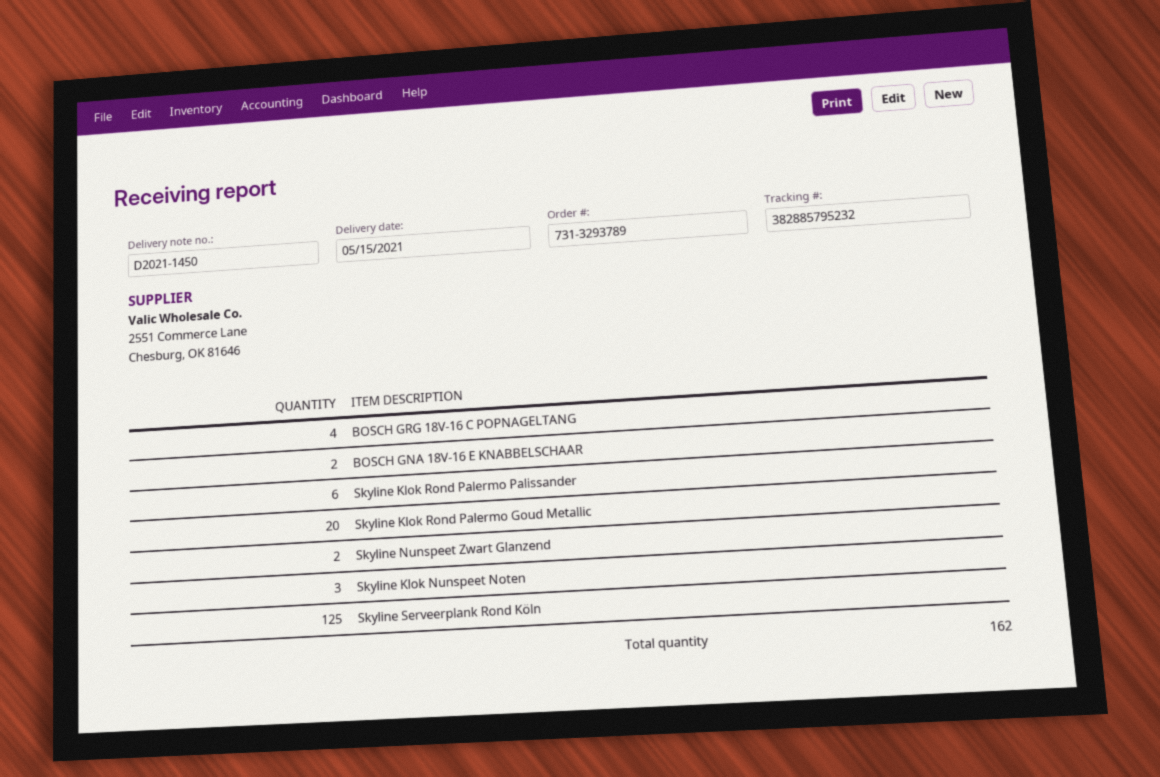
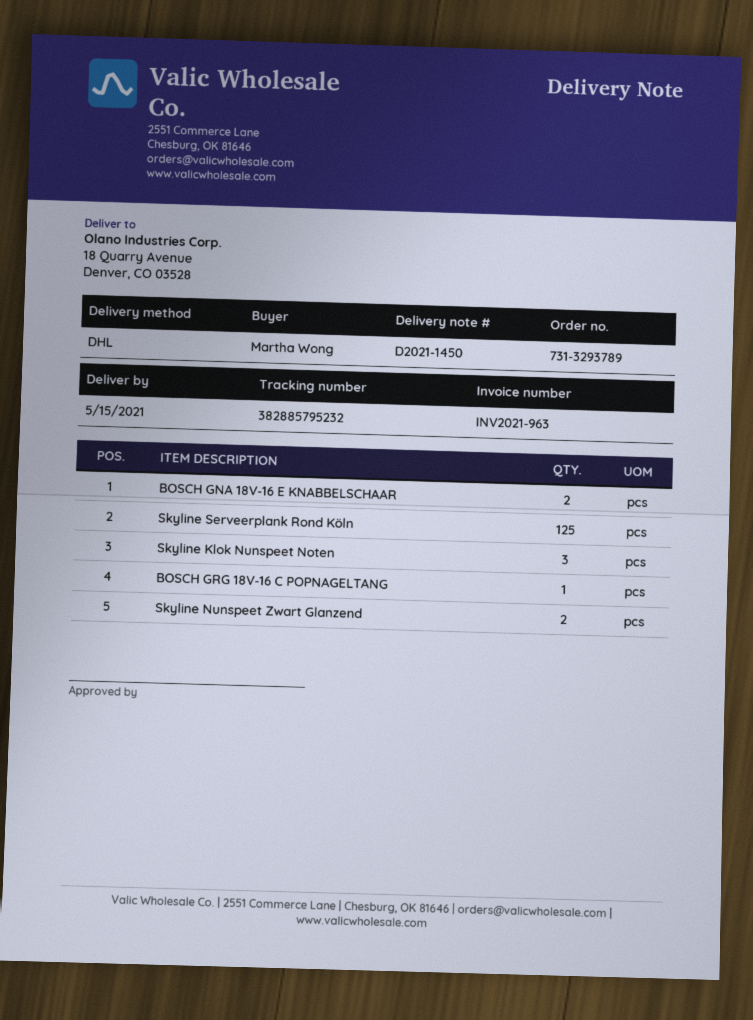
BOSCH GRG 18V-16 C POPNAGELTANG: 4 -> 1
Skyline Klok Rond Palermo Palissander: 6 -> none
Skyline Klok Rond Palermo Goud Metallic: 20 -> none

